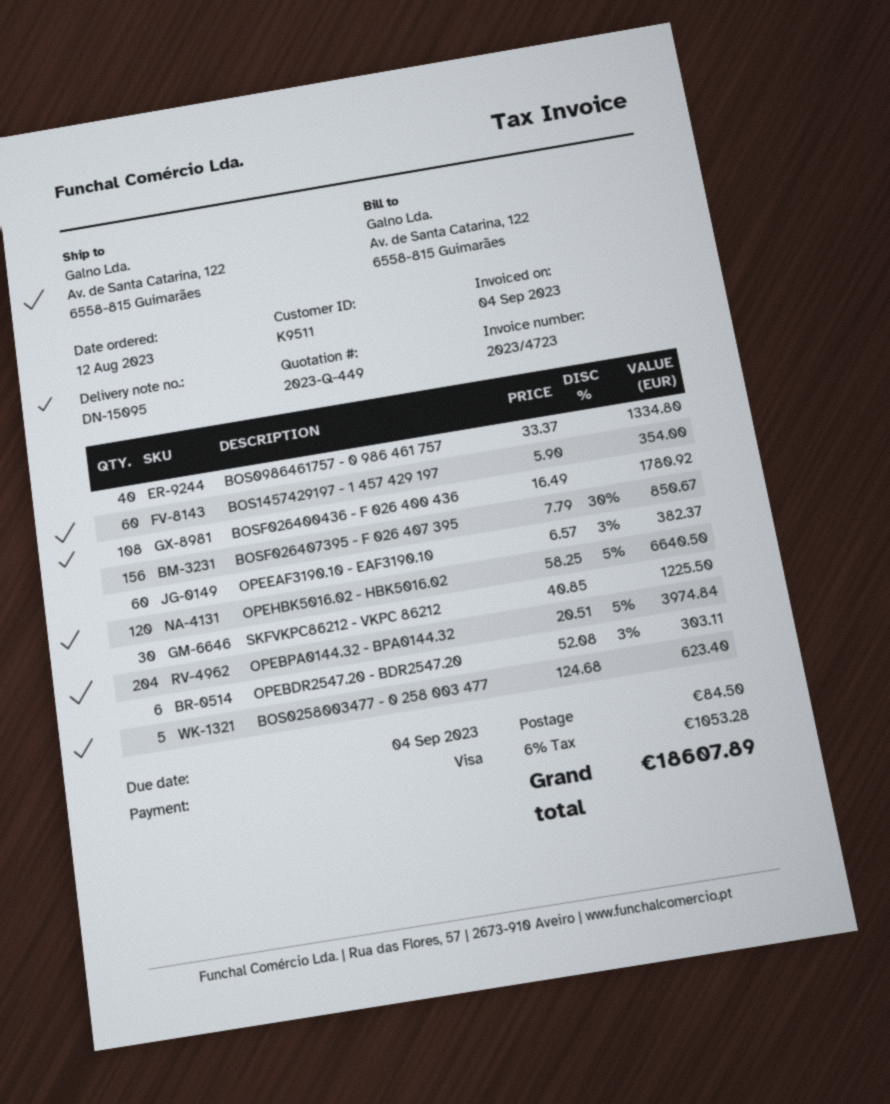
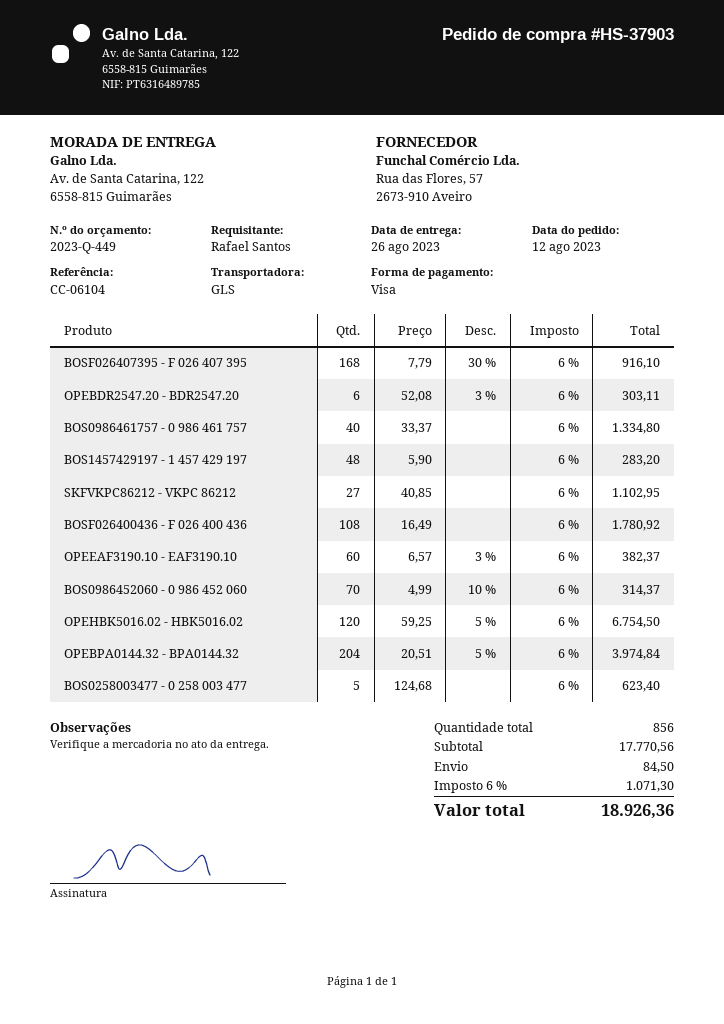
BOS1457429197 - 1 457 429 197: 60 x 5.90 = 354.00 -> 48 x 5.90 = 283.20
BOSF026407395 - F 026 407 395: 156 x 7.79 - 30% = 850.67 -> 168 x 7.79 - 30% = 916.10
OPEHBK5016.02 - HBK5016.02: 120 x 58.25 - 5% = 6640.50 -> 120 x 59.25 - 5% = 6754.50
SKFVKPC86212 - VKPC 86212: 30 x 40.85 = 1225.50 -> 27 x 40.85 = 1102.95
BOS0986452060 - 0 986 452 060: none -> 70 x 4.99 - 10% = 314.37
tax: 6% = 1053.28 -> 6% = 1071.30
total: 18607.89 -> 18926.36

